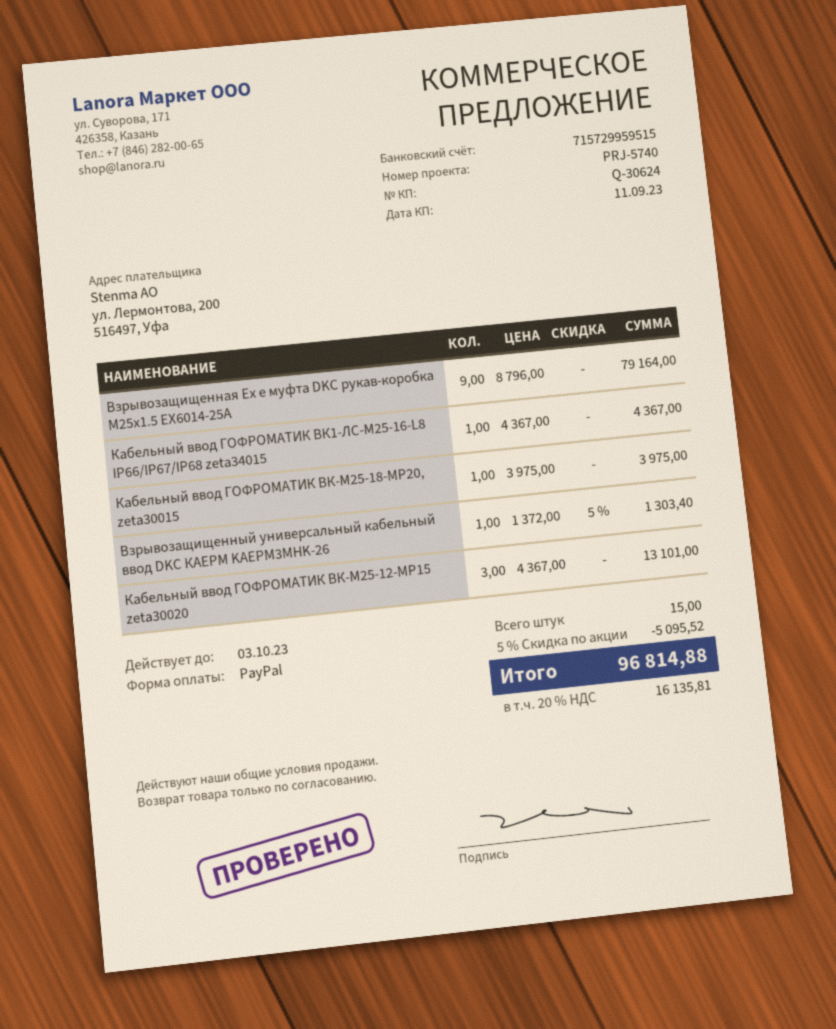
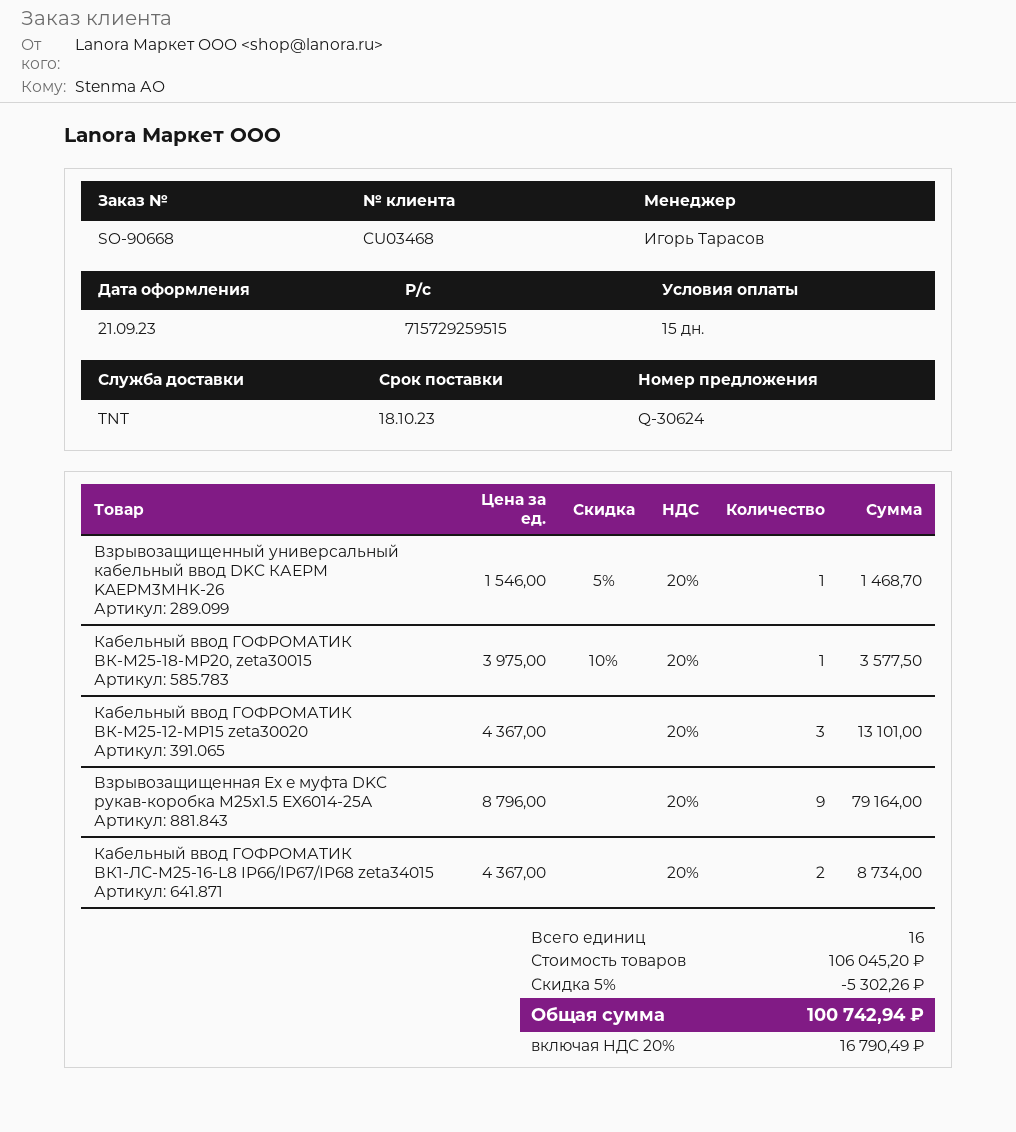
bank account: 715729959515 -> 715729259515
Кабельный ввод ГОФРОМАТИК ВК1-ЛС-М25-16-L8 IP66/IP67/IP68 zeta34015: 1 x 4367.00 = 4367.00 -> 2 x 4367.00 = 8734.00
Кабельный ввод ГОФРОМАТИК ВК-М25-18-МР20, zeta30015: 1 x 3975.00 = 3975.00 -> 1 x 3975.00 - 10% = 3577.50
Взрывозащищенный универсальный кабельный ввод DKC КАЕРМ KAEPM3MHK-26: 1 x 1372.00 - 5% = 1303.40 -> 1 x 1546.00 - 5% = 1468.70
total quantity: 15 -> 16
discount: 5% = 5095.52 -> 5% = 5302.26
tax: 20% = 16135.81 -> 20% = 16790.49
total: 96814.88 -> 100742.94

